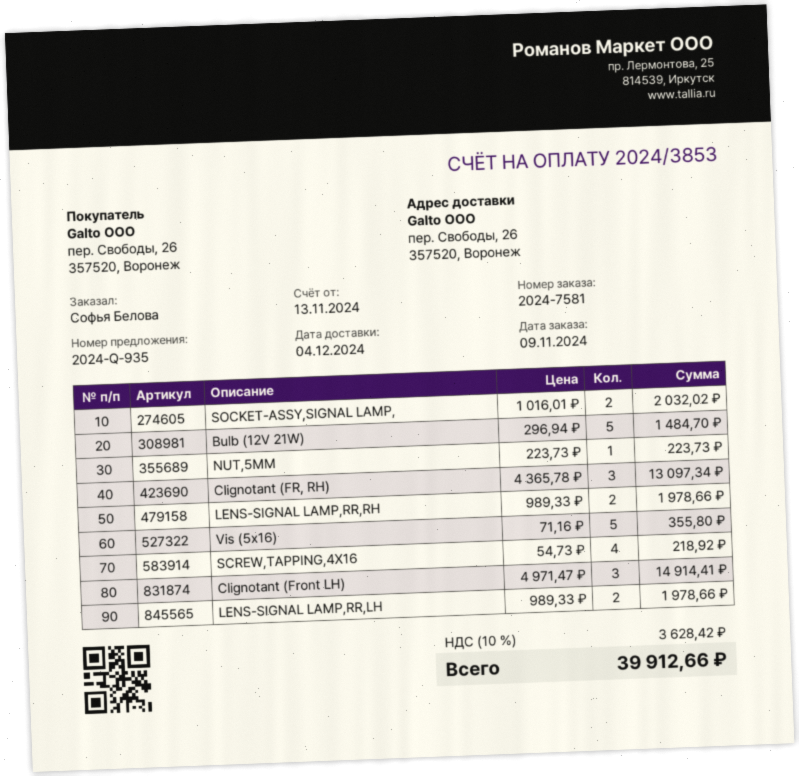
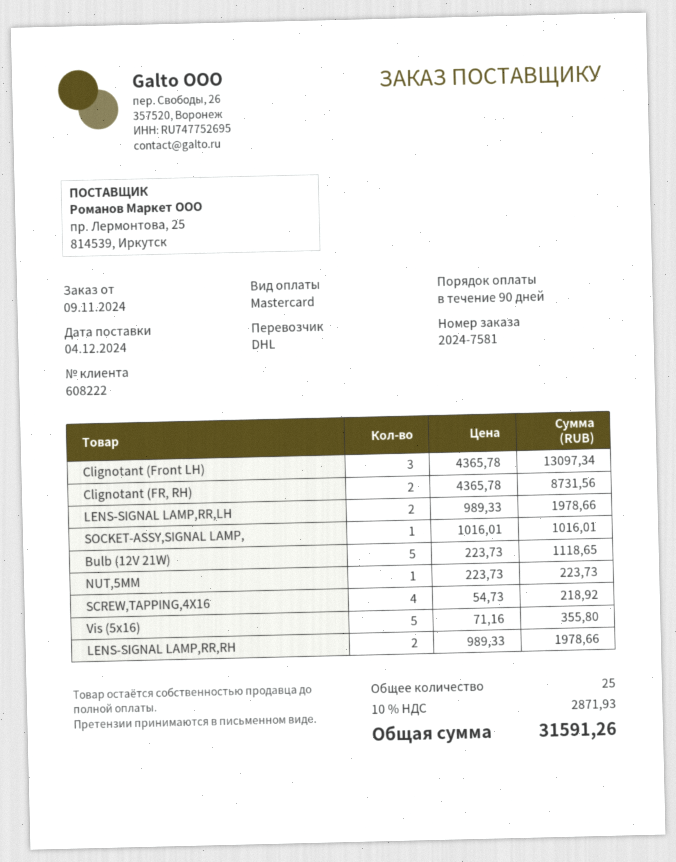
SOCKET-ASSY,SIGNAL LAMP,: 2 x 1016.01 = 2032.02 -> 1 x 1016.01 = 1016.01
Bulb (12V 21W): 5 x 296.94 = 1484.70 -> 5 x 223.73 = 1118.65
Clignotant (FR, RH): 3 x 4365.78 = 13097.34 -> 2 x 4365.78 = 8731.56
Clignotant (Front LH): 3 x 4971.47 = 14914.41 -> 3 x 4365.78 = 13097.34
tax: 10% = 3628.42 -> 10% = 2871.93
total: 39912.66 -> 31591.26

